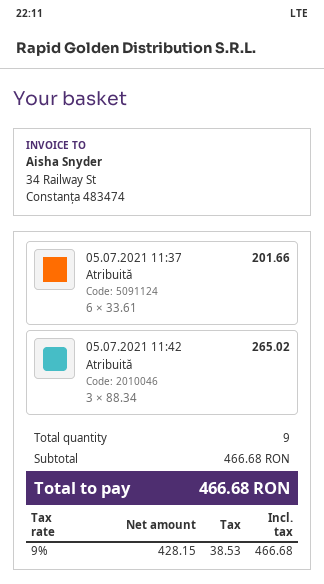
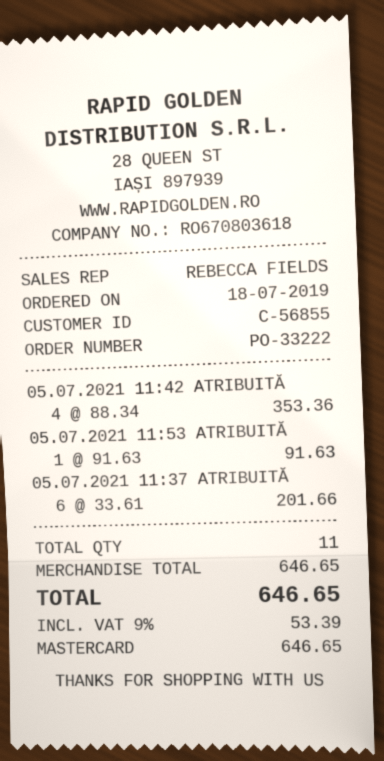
05.07.2021 11:42 Atribuită: 3 x 88.34 = 265.02 -> 4 x 88.34 = 353.36
05.07.2021 11:53 ATRIBUITĂ: none -> 1 x 91.63 = 91.63
total quantity: 9 -> 11
subtotal: 466.68 -> 646.65
tax: 9% = 38.53 -> 9% = 53.39
total: 466.68 -> 646.65

